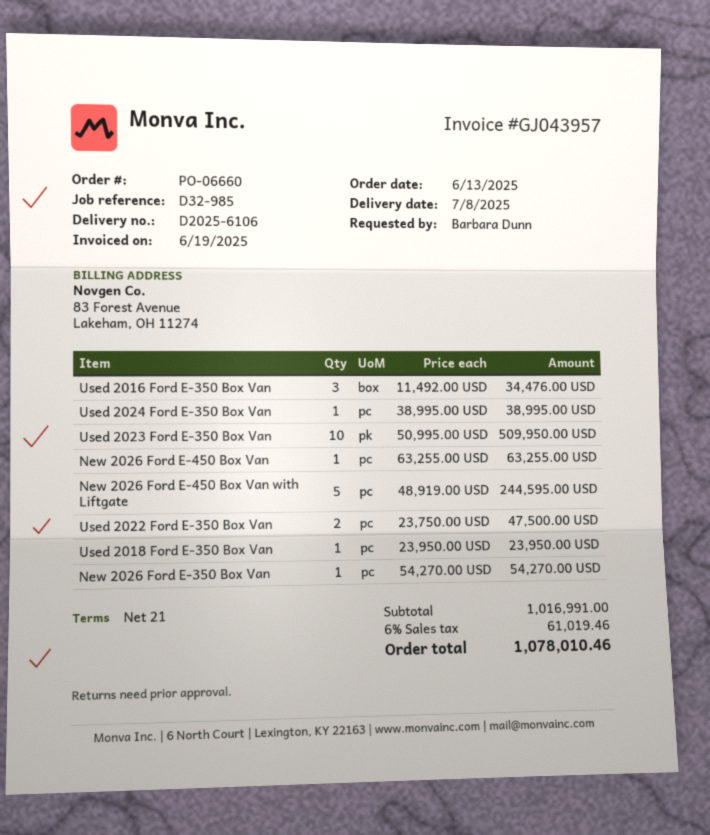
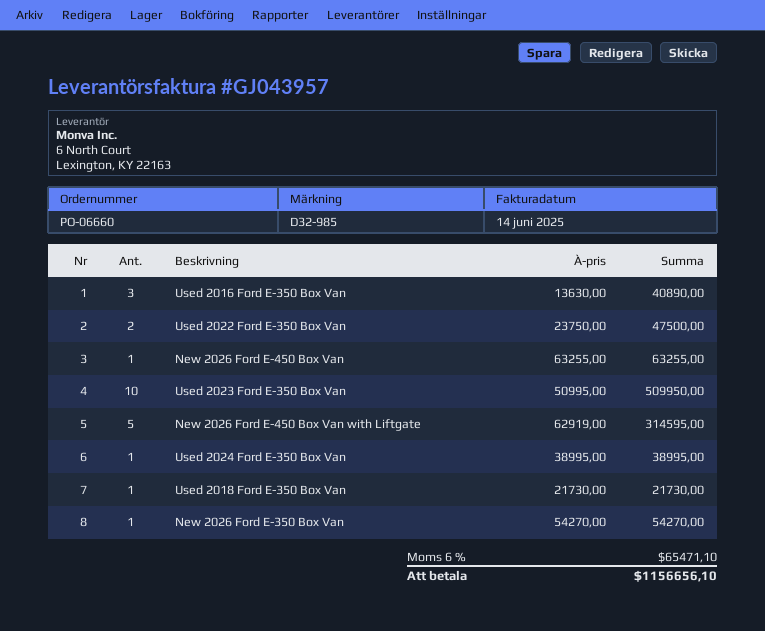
invoice date: 2025-06-19 -> 2025-06-14
Used 2016 Ford E-350 Box Van: 3 x 11492.00 = 34476.00 -> 3 x 13630.00 = 40890.00
New 2026 Ford E-450 Box Van with Liftgate: 5 x 48919.00 = 244595.00 -> 5 x 62919.00 = 314595.00
Used 2018 Ford E-350 Box Van: 1 x 23950.00 = 23950.00 -> 1 x 21730.00 = 21730.00
tax: 6% = 61019.46 -> 6% = 65471.10
total: 1078010.46 -> 1156656.10

